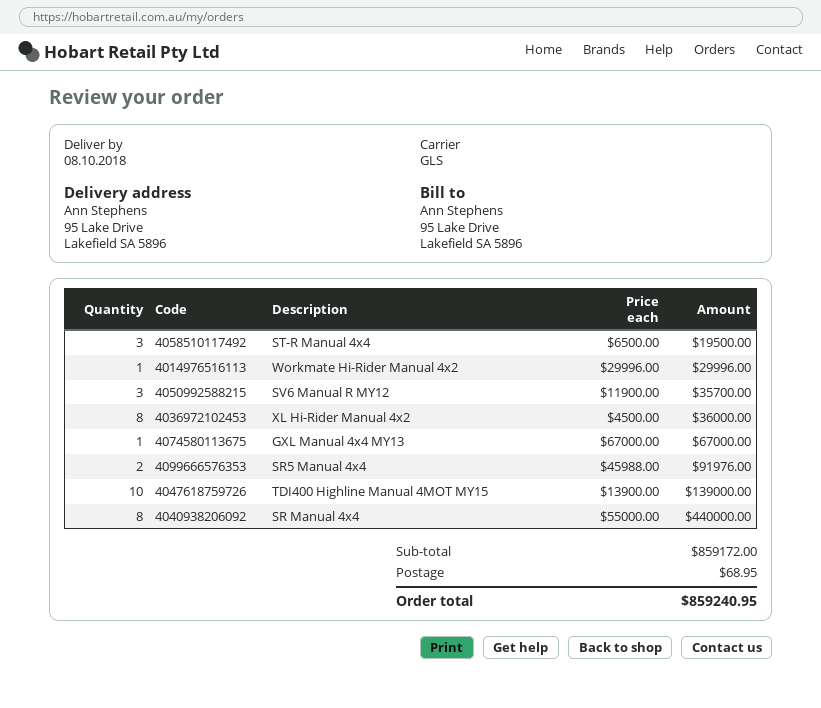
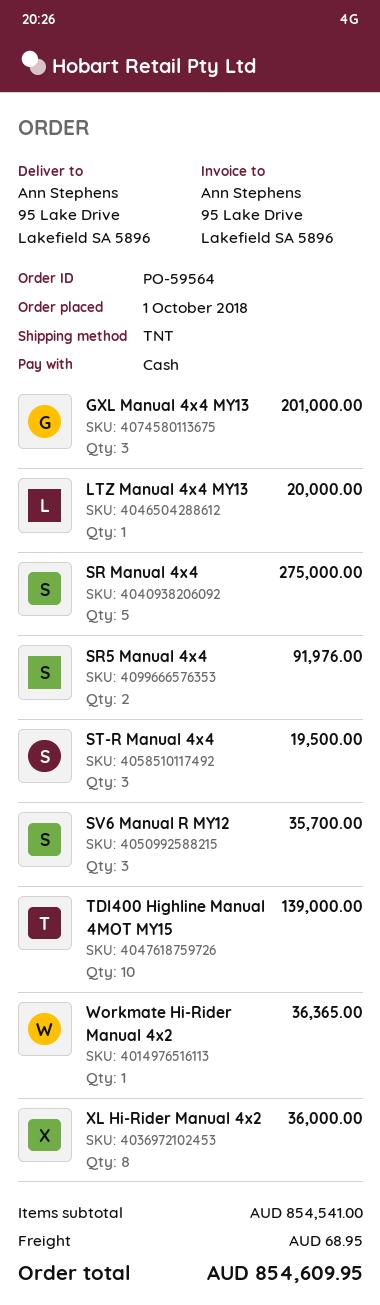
shipping method: GLS -> TNT
Workmate Hi-Rider Manual 4x2: 1 for 29996.00 -> 1 for 36365.00
GXL Manual 4x4 MY13: 1 for 67000.00 -> 3 for 201000.00
SR Manual 4x4: 8 for 440000.00 -> 5 for 275000.00
LTZ Manual 4x4 MY13: none -> 1 for 20000.00
subtotal: 859172.00 -> 854541.00
total: 859240.95 -> 854609.95

